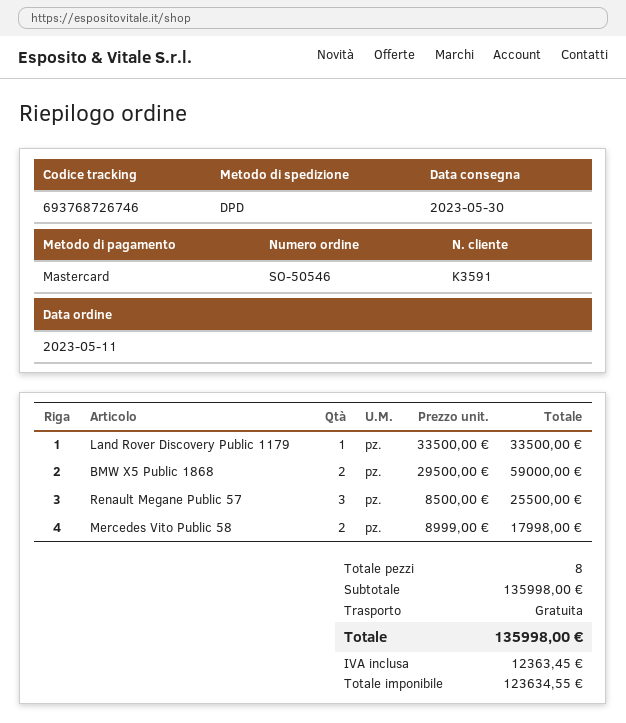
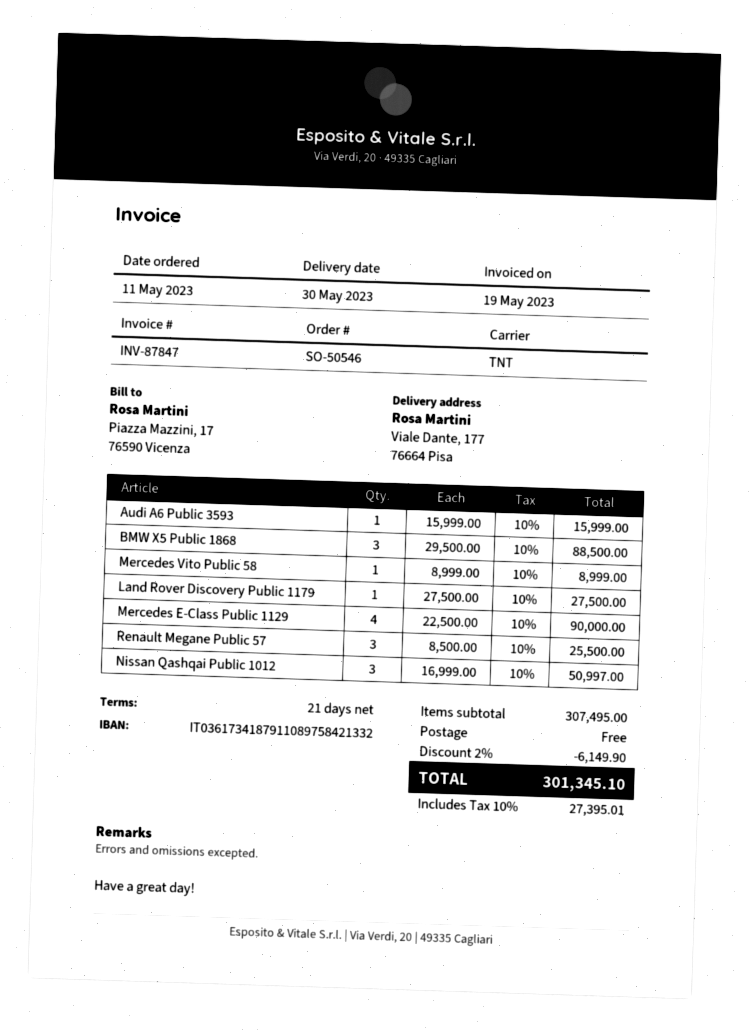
shipping method: DPD -> TNT
Land Rover Discovery Public 1179: 1 x 33500.00 = 33500.00 -> 1 x 27500.00 = 27500.00
BMW X5 Public 1868: 2 x 29500.00 = 59000.00 -> 3 x 29500.00 = 88500.00
Mercedes Vito Public 58: 2 x 8999.00 = 17998.00 -> 1 x 8999.00 = 8999.00
Audi A6 Public 3593: none -> 1 x 15999.00 = 15999.00
Mercedes E-Class Public 1129: none -> 4 x 22500.00 = 90000.00
Nissan Qashqai Public 1012: none -> 3 x 16999.00 = 50997.00
subtotal: 135998.00 -> 307495.00
discount: none -> 2% = 6149.90
tax: 12363.45 -> 27395.01
total: 135998.00 -> 301345.10

